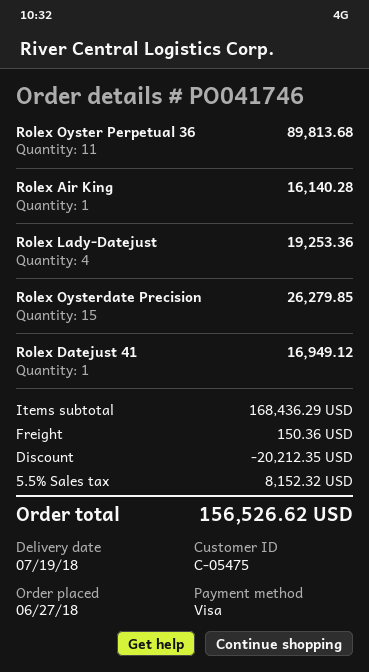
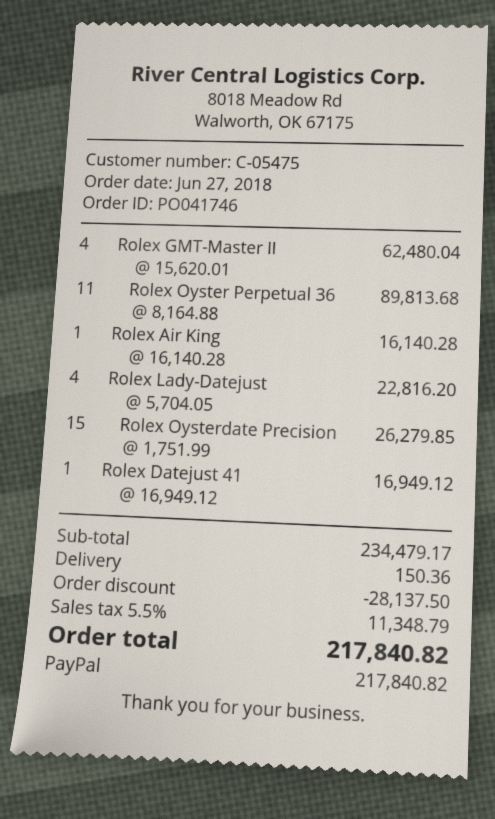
payment method: Visa -> PayPal
Rolex Lady-Datejust: 4 for 19253.36 -> 4 for 22816.20
Rolex GMT-Master II: none -> 4 for 62480.04
subtotal: 168436.29 -> 234479.17
discount: 20212.35 -> 28137.50
tax: 5.5% = 8152.32 -> 5.5% = 11348.79
total: 156526.62 -> 217840.82

